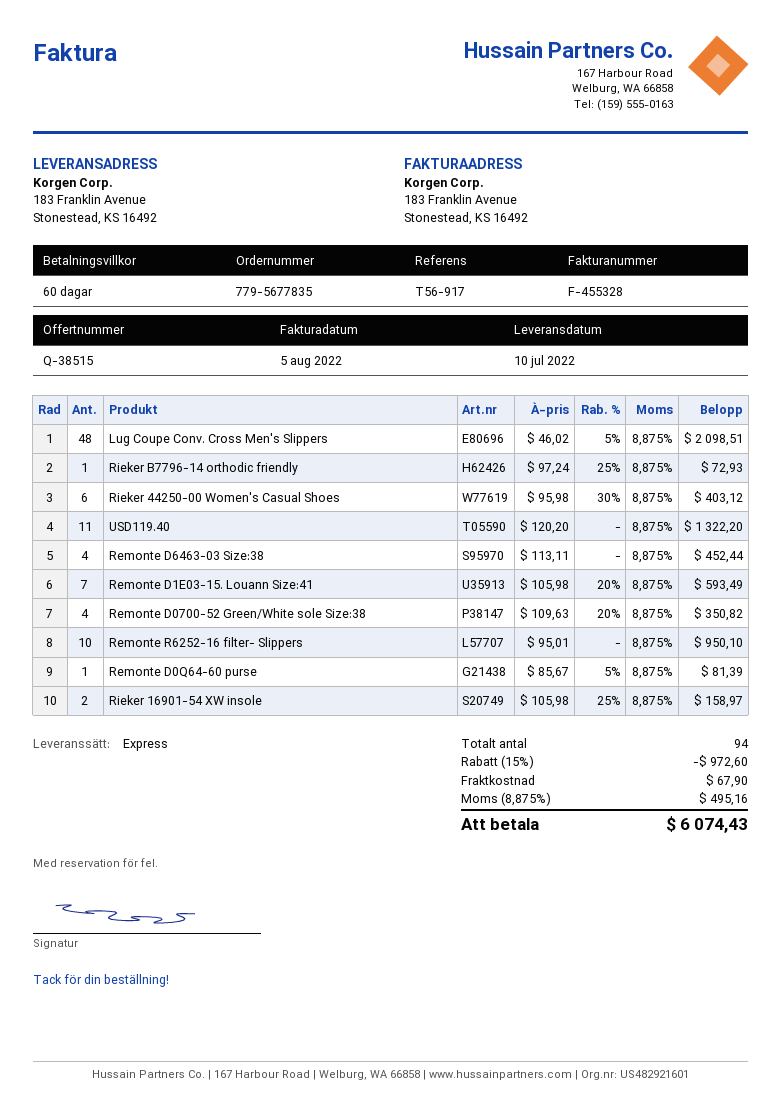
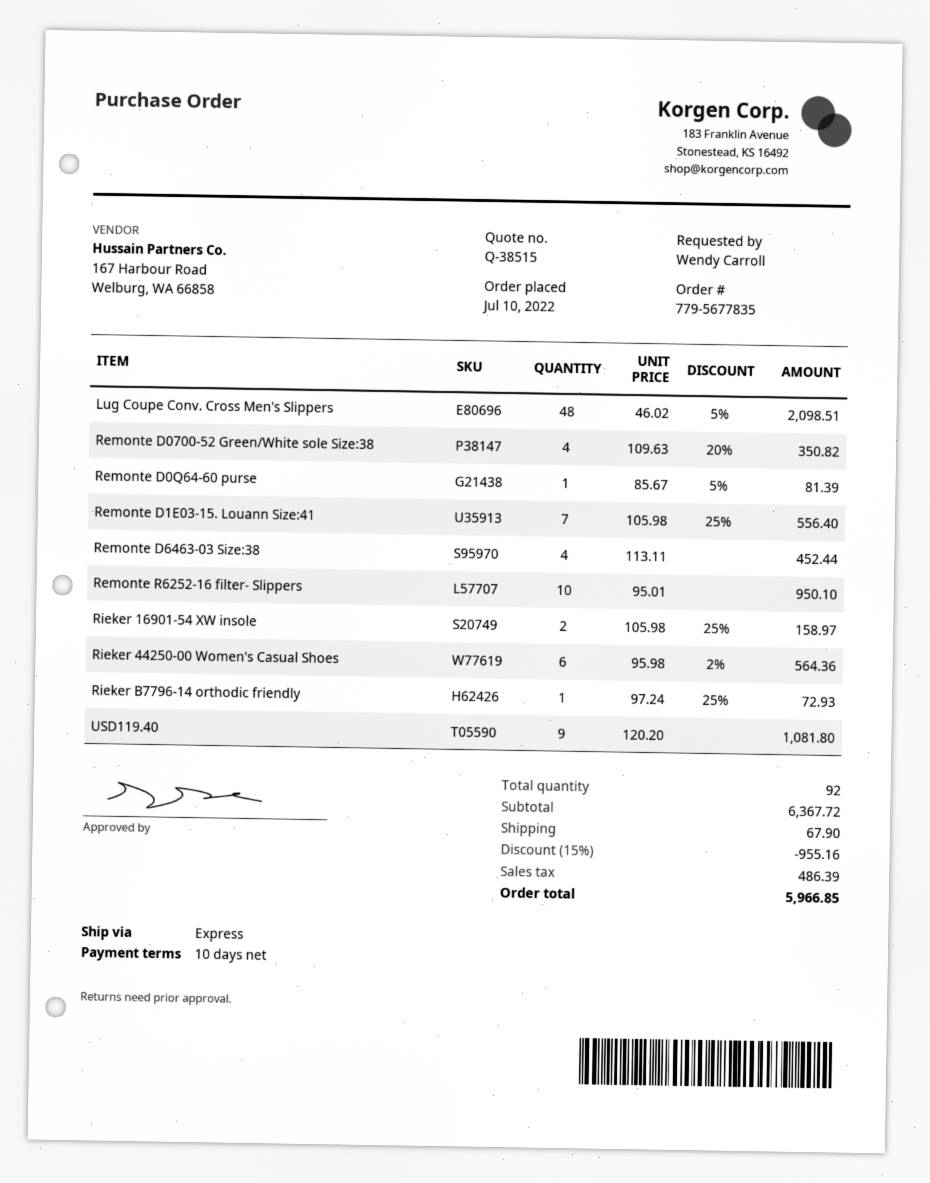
payment terms: 60 days -> 10 days
Rieker 44250-00 Women's Casual Shoes: 6 x 95.98 - 30% = 403.12 -> 6 x 95.98 - 2% = 564.36
USD119.40: 11 x 120.20 = 1322.20 -> 9 x 120.20 = 1081.80
Remonte D1E03-15. Louann Size:41: 7 x 105.98 - 20% = 593.49 -> 7 x 105.98 - 25% = 556.40
total quantity: 94 -> 92
discount: 15% = 972.60 -> 15% = 955.16
tax: 495.16 -> 486.39
total: 6074.43 -> 5966.85

